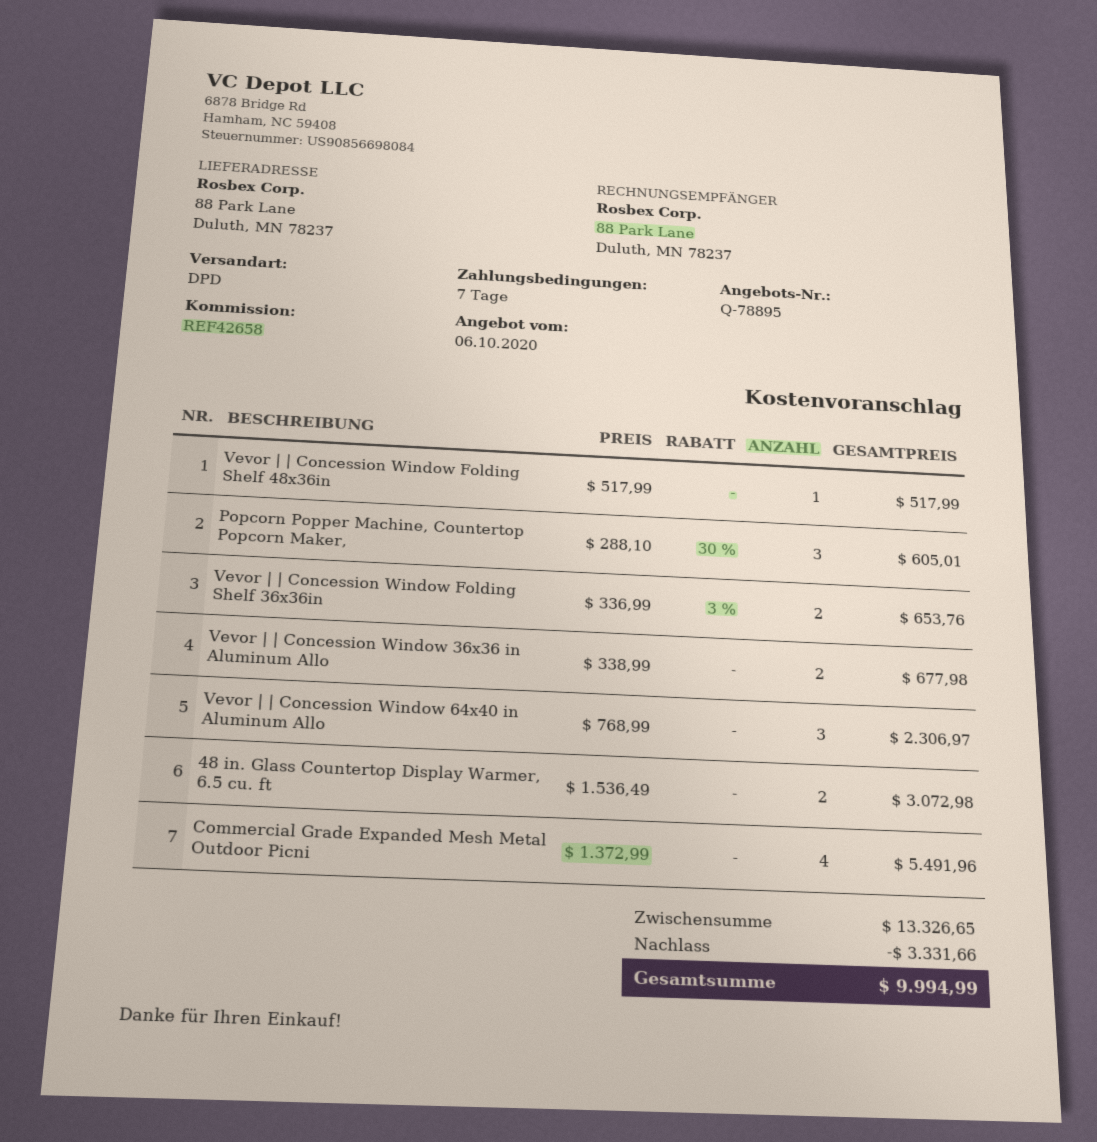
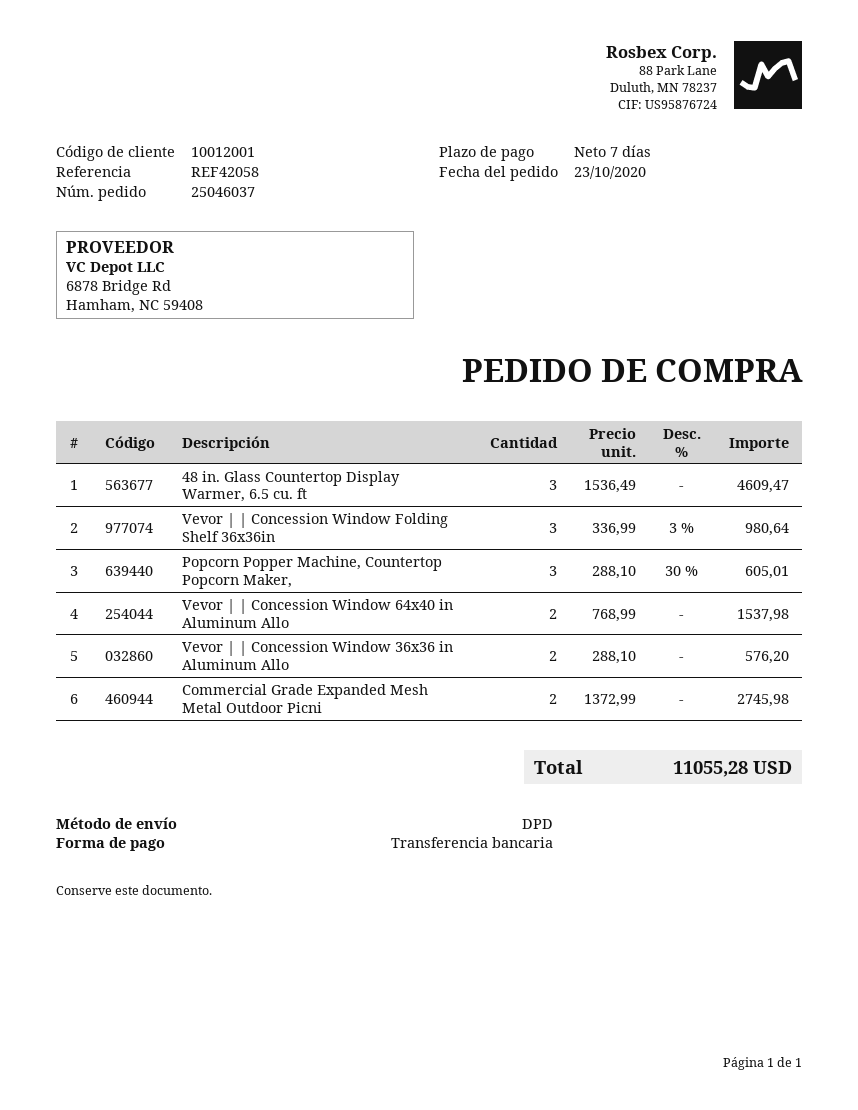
reference: REF42658 -> REF42058
Vevor | | Concession Window Folding Shelf 48x36in: 1 x 517.99 = 517.99 -> none
Vevor | | Concession Window Folding Shelf 36x36in: 2 x 336.99 - 3% = 653.76 -> 3 x 336.99 - 3% = 980.64
Vevor | | Concession Window 36x36 in Aluminum Allo: 2 x 338.99 = 677.98 -> 2 x 288.10 = 576.20
Vevor | | Concession Window 64x40 in Aluminum Allo: 3 x 768.99 = 2306.97 -> 2 x 768.99 = 1537.98
48 in. Glass Countertop Display Warmer, 6.5 cu. ft: 2 x 1536.49 = 3072.98 -> 3 x 1536.49 = 4609.47
Commercial Grade Expanded Mesh Metal Outdoor Picni: 4 x 1372.99 = 5491.96 -> 2 x 1372.99 = 2745.98
discount: 3331.66 -> none
total: 9994.99 -> 11055.28

